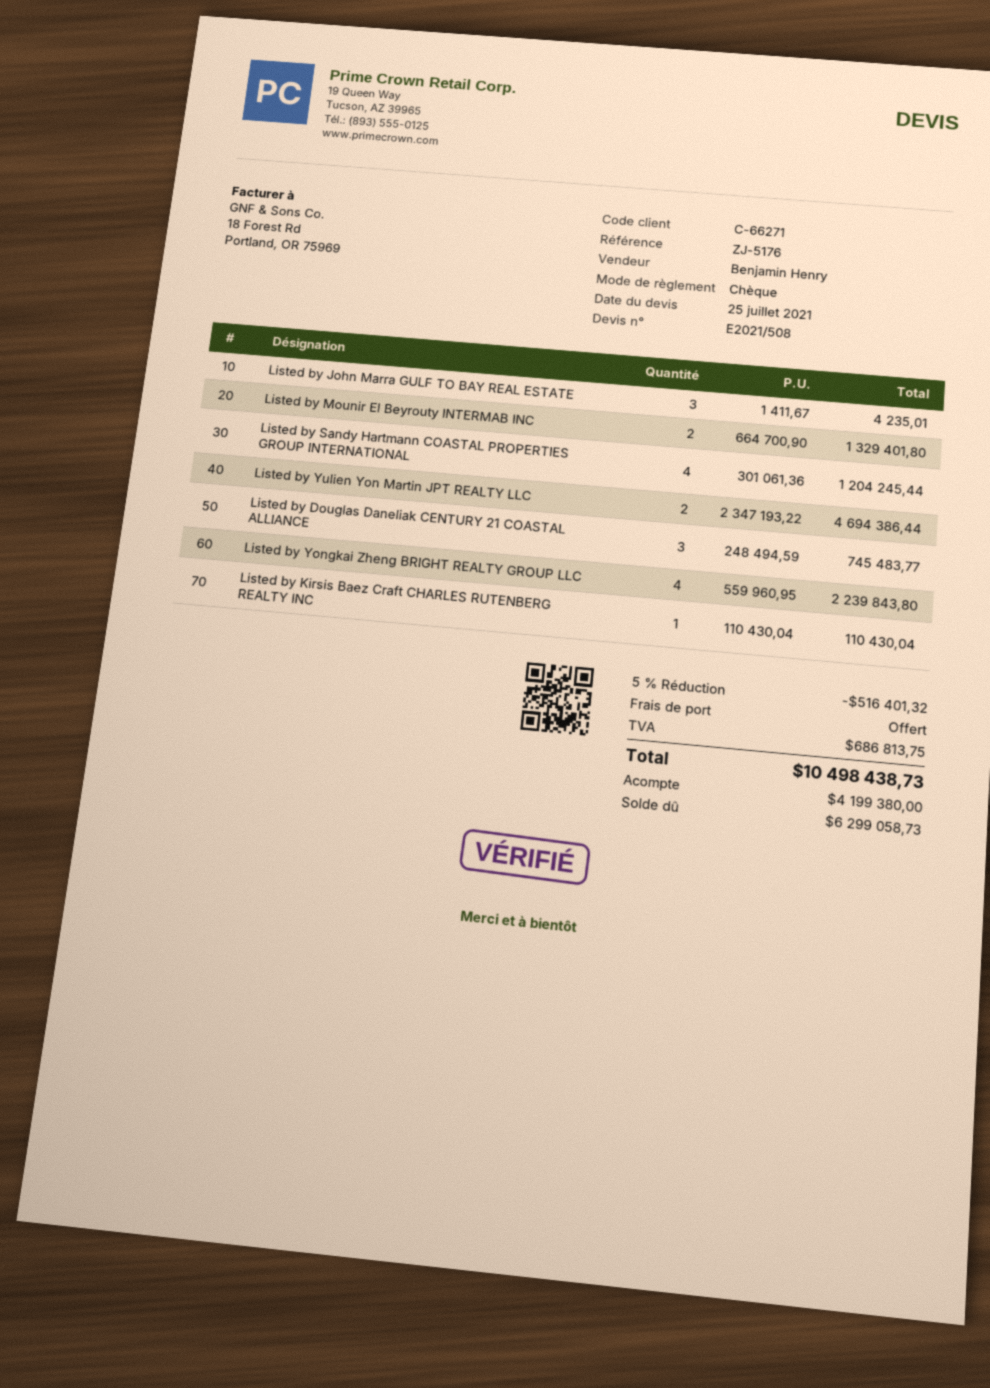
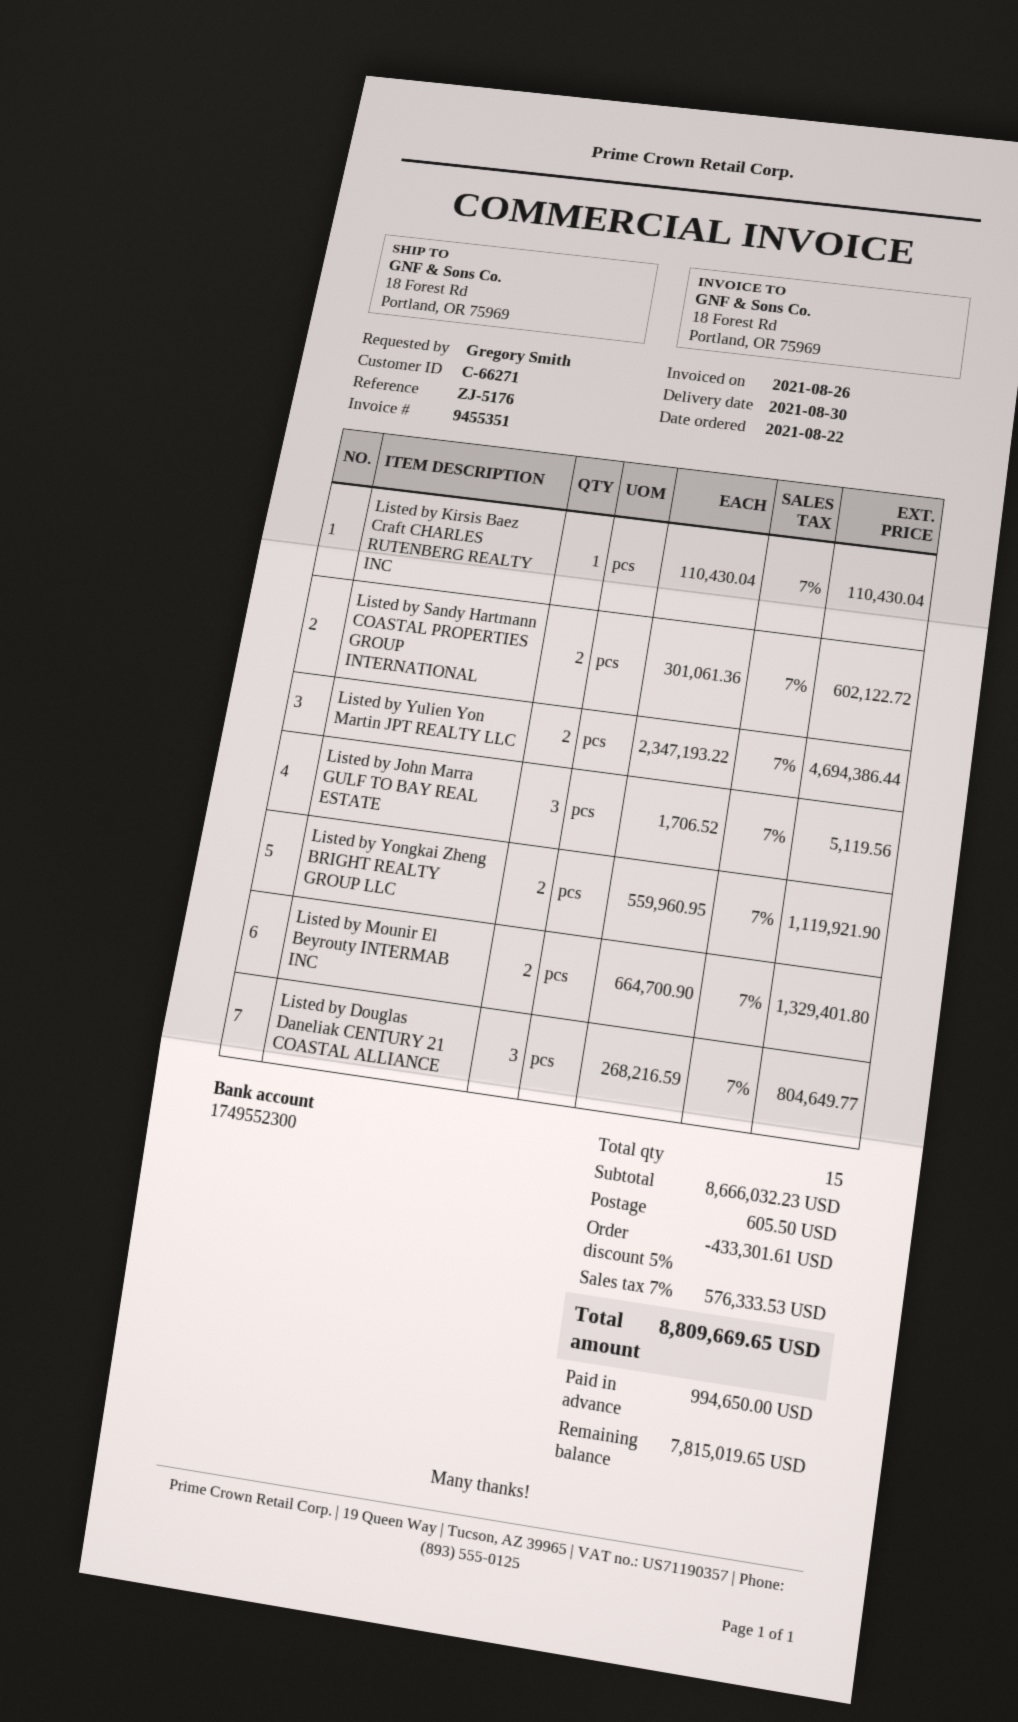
Listed by John Marra GULF TO BAY REAL ESTATE: 3 x 1411.67 = 4235.01 -> 3 x 1706.52 = 5119.56
Listed by Sandy Hartmann COASTAL PROPERTIES GROUP INTERNATIONAL: 4 x 301061.36 = 1204245.44 -> 2 x 301061.36 = 602122.72
Listed by Douglas Daneliak CENTURY 21 COASTAL ALLIANCE: 3 x 248494.59 = 745483.77 -> 3 x 268216.59 = 804649.77
Listed by Yongkai Zheng BRIGHT REALTY GROUP LLC: 4 x 559960.95 = 2239843.80 -> 2 x 559960.95 = 1119921.90
discount: 5% = 516401.32 -> 5% = 433301.61
shipping: 0.00 -> 605.50
tax: 686813.75 -> 576333.53
total: 10498438.73 -> 8809669.65
deposit: 4199380.00 -> 994650.00
balance: 6299058.73 -> 7815019.65

